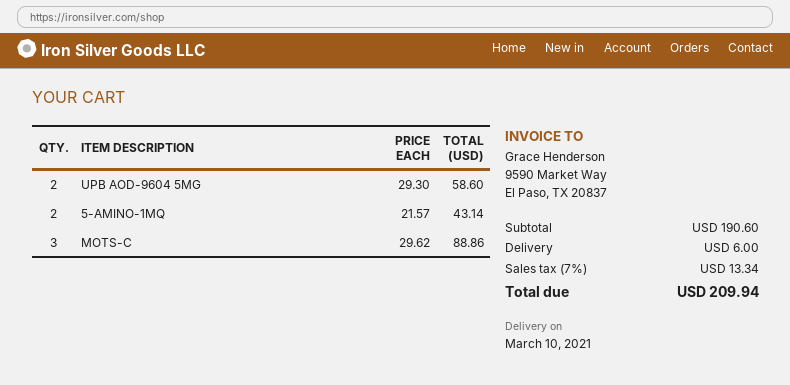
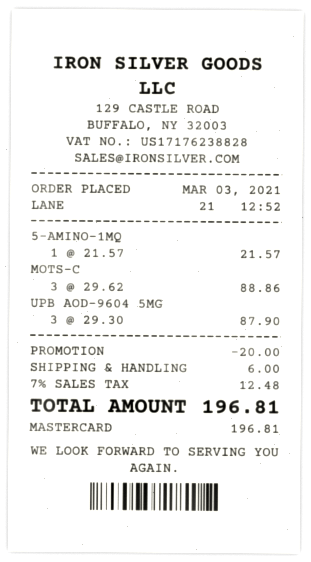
UPB AOD-9604 5MG: 2 x 29.30 = 58.60 -> 3 x 29.30 = 87.90
5-AMINO-1MQ: 2 x 21.57 = 43.14 -> 1 x 21.57 = 21.57
discount: none -> 20.00
tax: 7% = 13.34 -> 7% = 12.48
total: 209.94 -> 196.81

